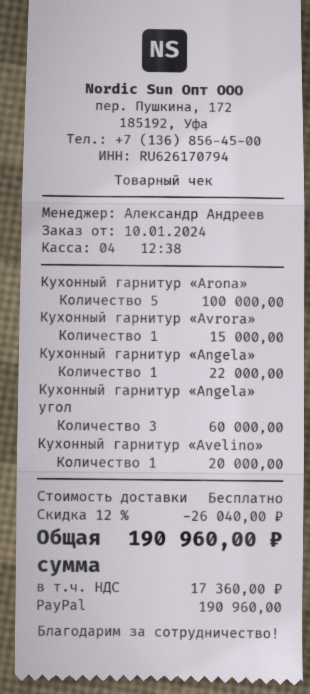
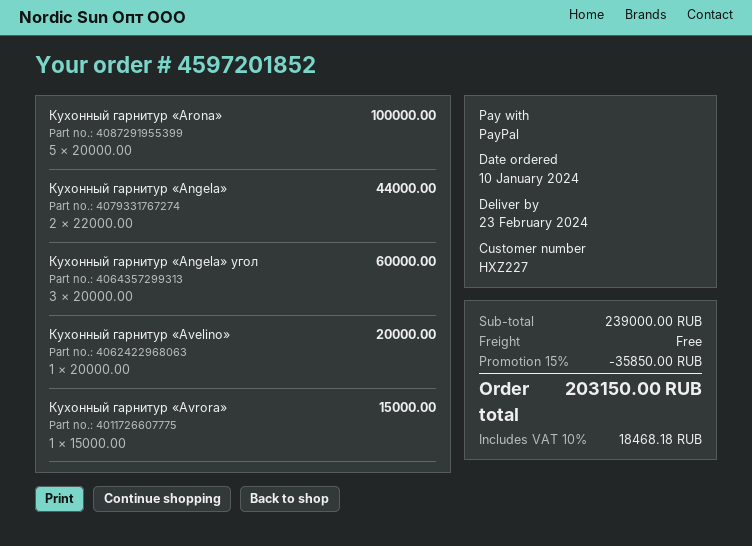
Кухонный гарнитур «Angela»: 1 for 22000.00 -> 2 for 44000.00
discount: 12% = 26040.00 -> 15% = 35850.00
tax: 17360.00 -> 18468.18
total: 190960.00 -> 203150.00

